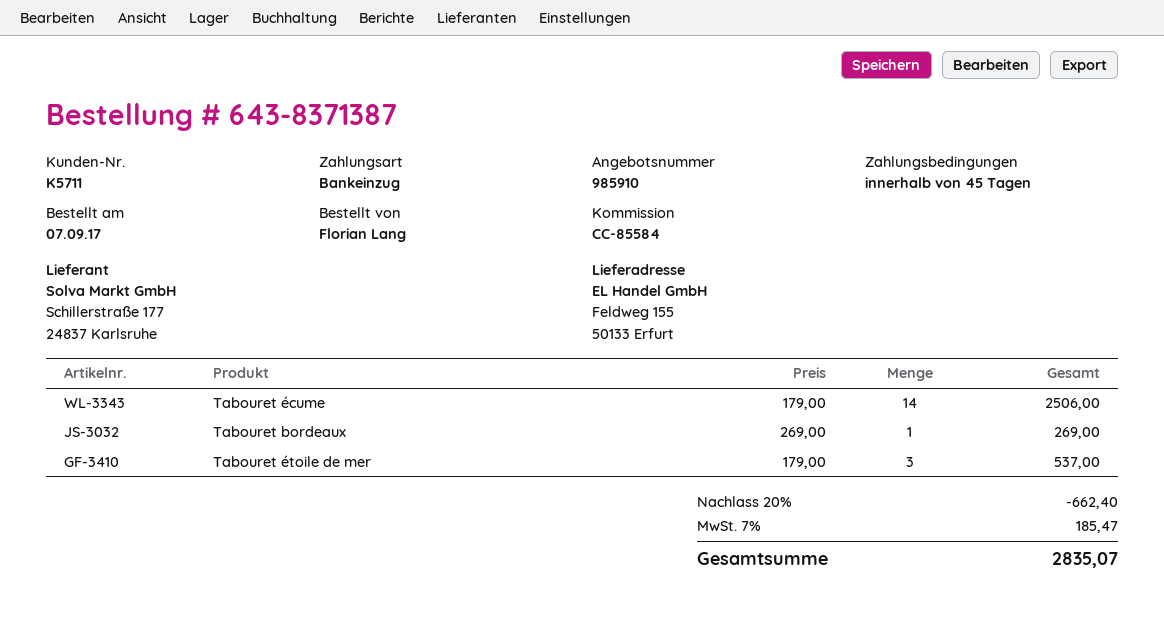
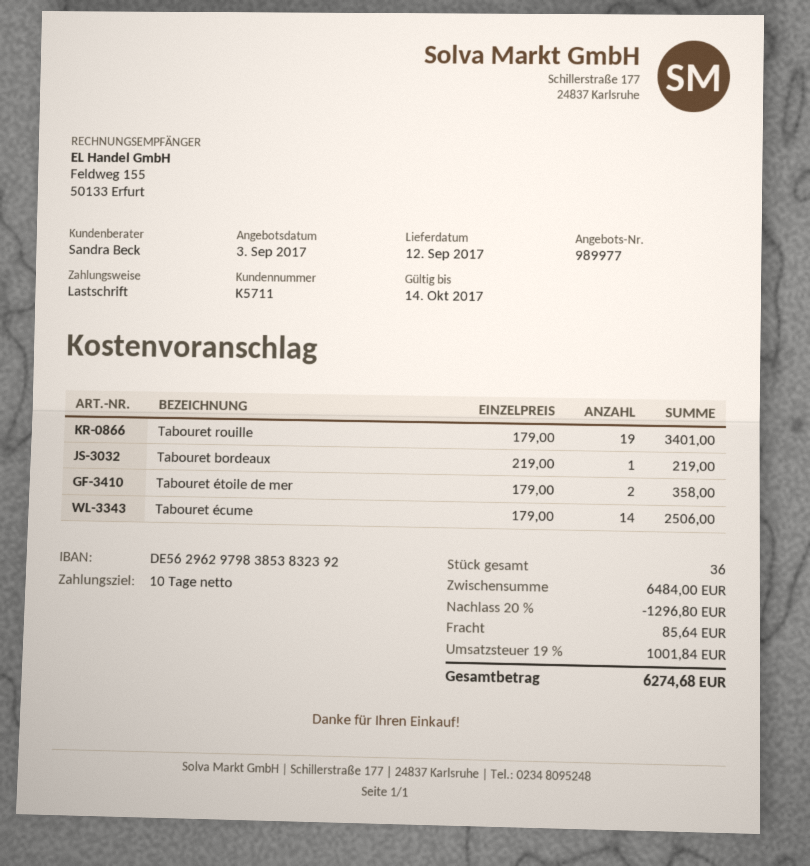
quote number: 985910 -> 989977
payment terms: 45 days -> 10 days
Tabouret bordeaux: 1 x 269.00 = 269.00 -> 1 x 219.00 = 219.00
Tabouret étoile de mer: 3 x 179.00 = 537.00 -> 2 x 179.00 = 358.00
Tabouret rouille: none -> 19 x 179.00 = 3401.00
discount: 20% = 662.40 -> 20% = 1296.80
shipping: none -> 85.64
tax: 7% = 185.47 -> 19% = 1001.84
total: 2835.07 -> 6274.68

